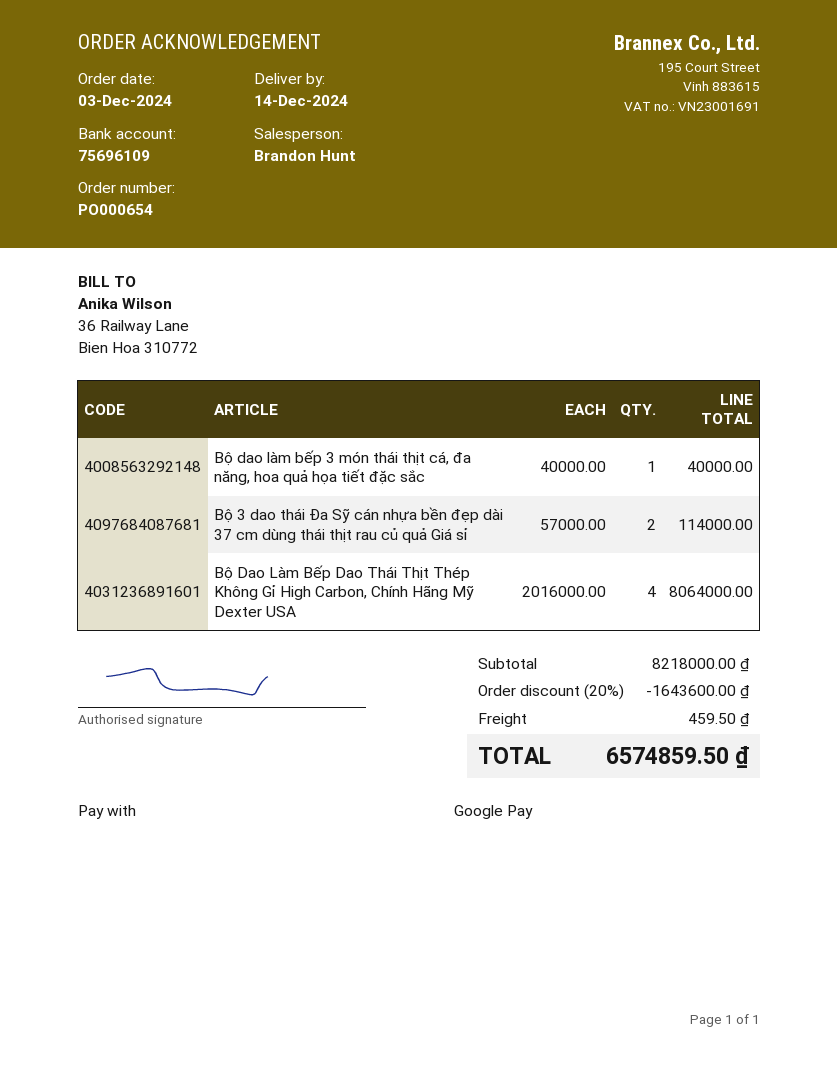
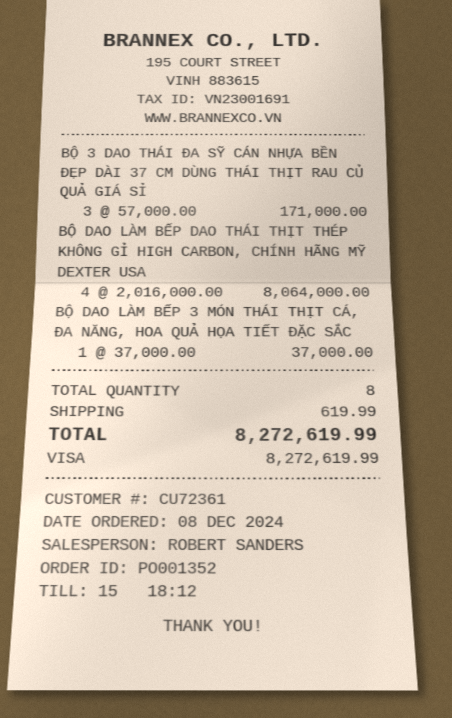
order number: PO000654 -> PO001352
order date: 2024-12-03 -> 2024-12-08
sales rep: Brandon Hunt -> ROBERT SANDERS
payment method: Google Pay -> Visa
Bộ dao làm bếp 3 món thái thịt cá, đa năng, hoa quả họa tiết đặc sắc: 1 x 40000.00 = 40000.00 -> 1 x 37000.00 = 37000.00
Bộ 3 dao thái Đa Sỹ cán nhựa bền đẹp dài 37 cm dùng thái thịt rau củ quả Giá sỉ: 2 x 57000.00 = 114000.00 -> 3 x 57000.00 = 171000.00
discount: 20% = 1643600.00 -> none
shipping: 459.50 -> 619.99
total: 6574859.50 -> 8272619.99

